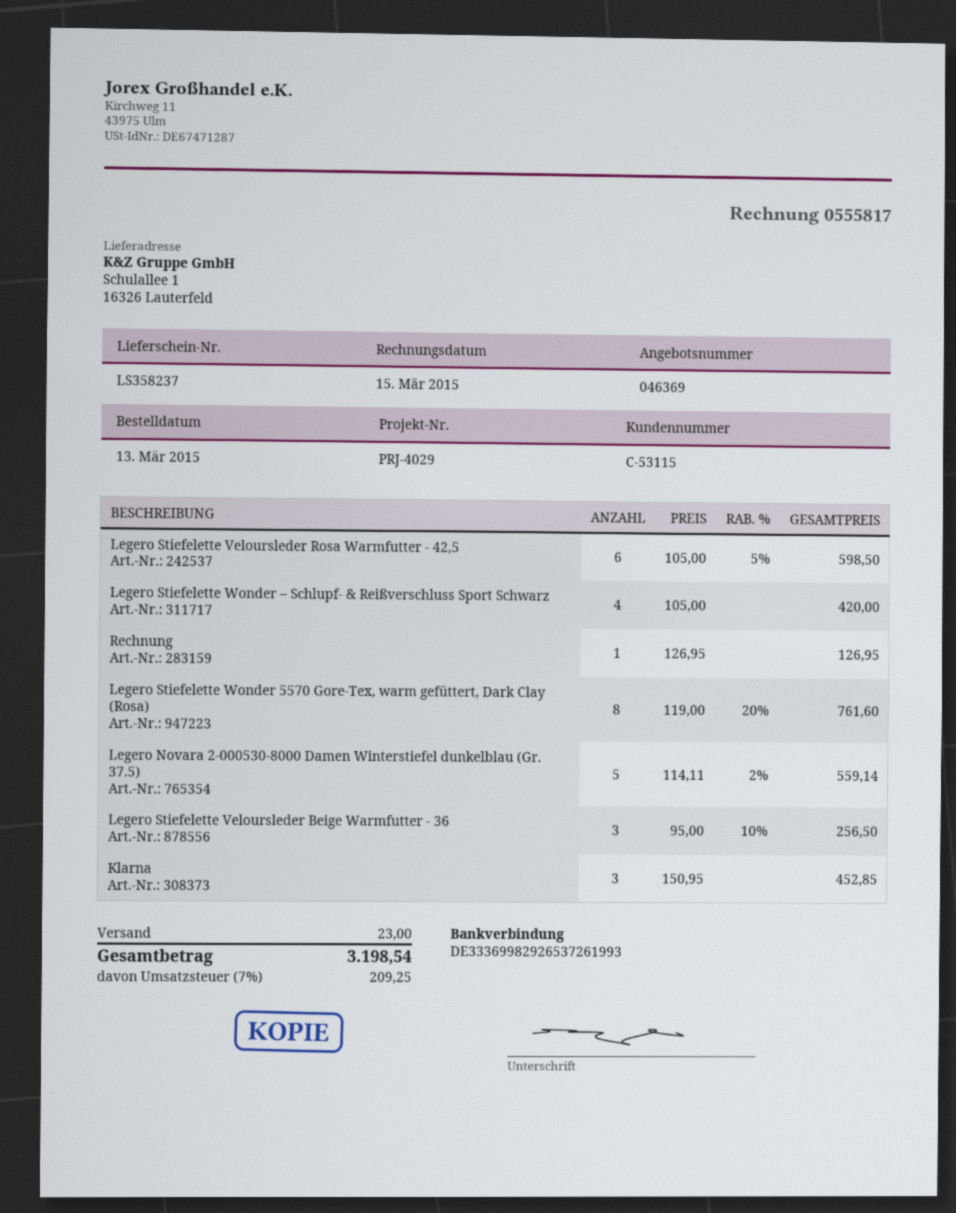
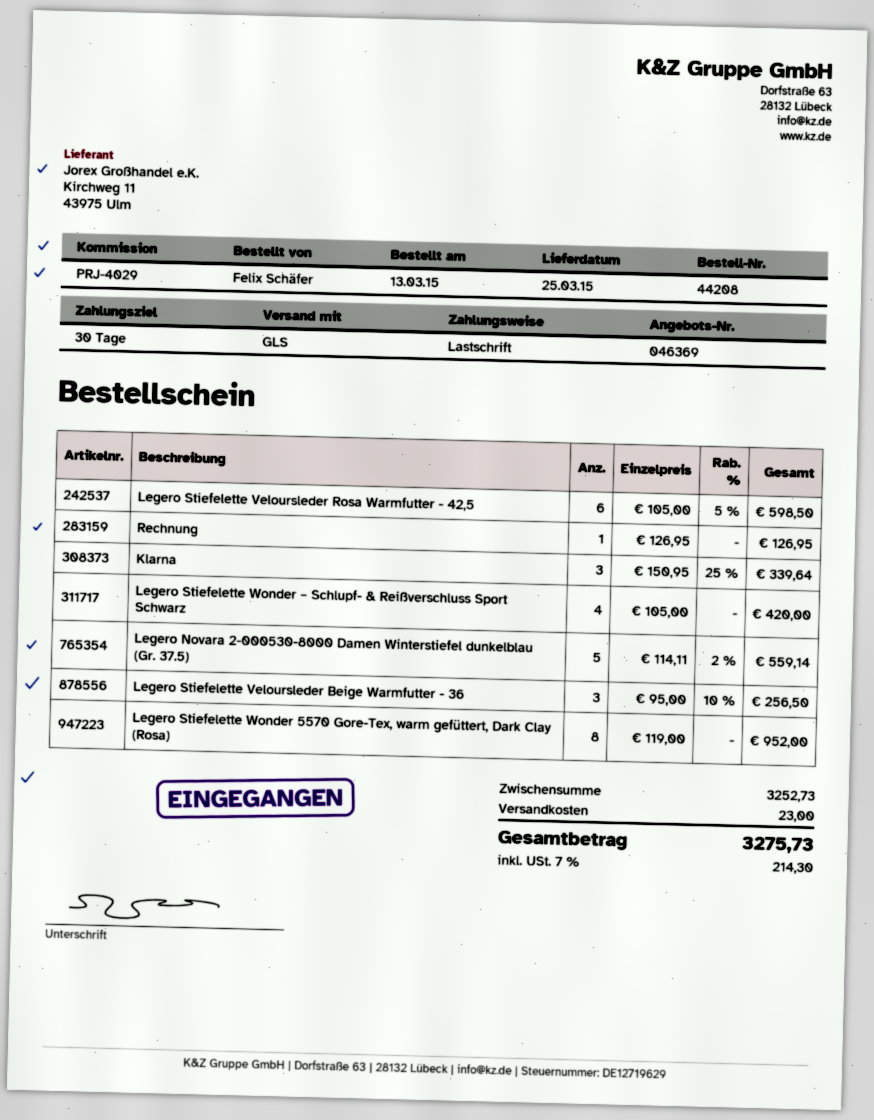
Legero Stiefelette Wonder 5570 Gore-Tex, warm gefüttert, Dark Clay (Rosa): 8 x 119.00 - 20% = 761.60 -> 8 x 119.00 = 952.00
Klarna: 3 x 150.95 = 452.85 -> 3 x 150.95 - 25% = 339.64
tax: 7% = 209.25 -> 7% = 214.30
total: 3198.54 -> 3275.73

